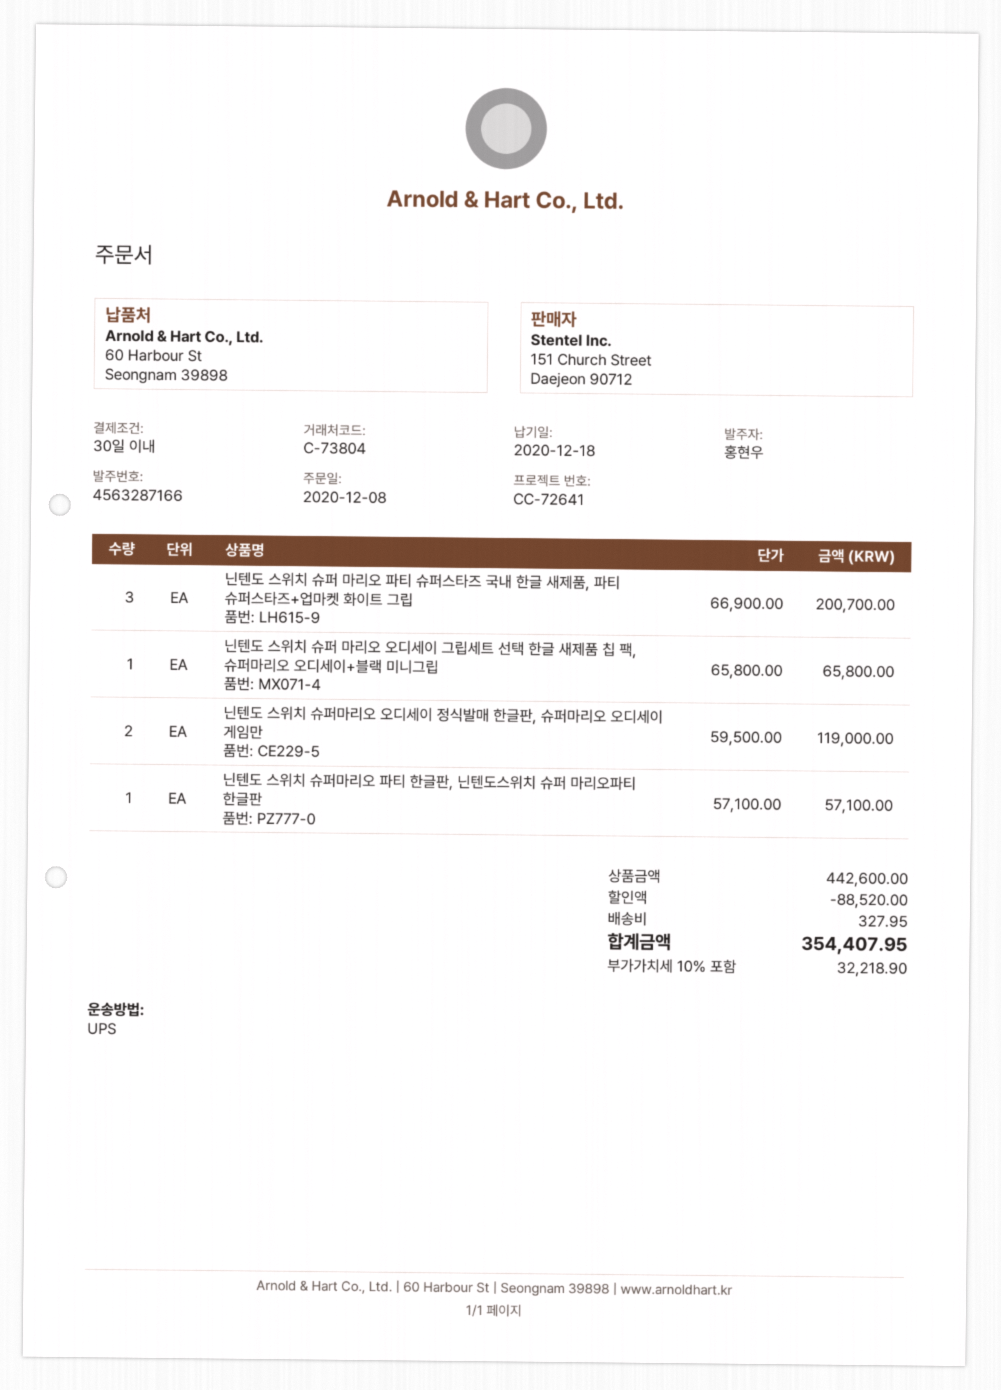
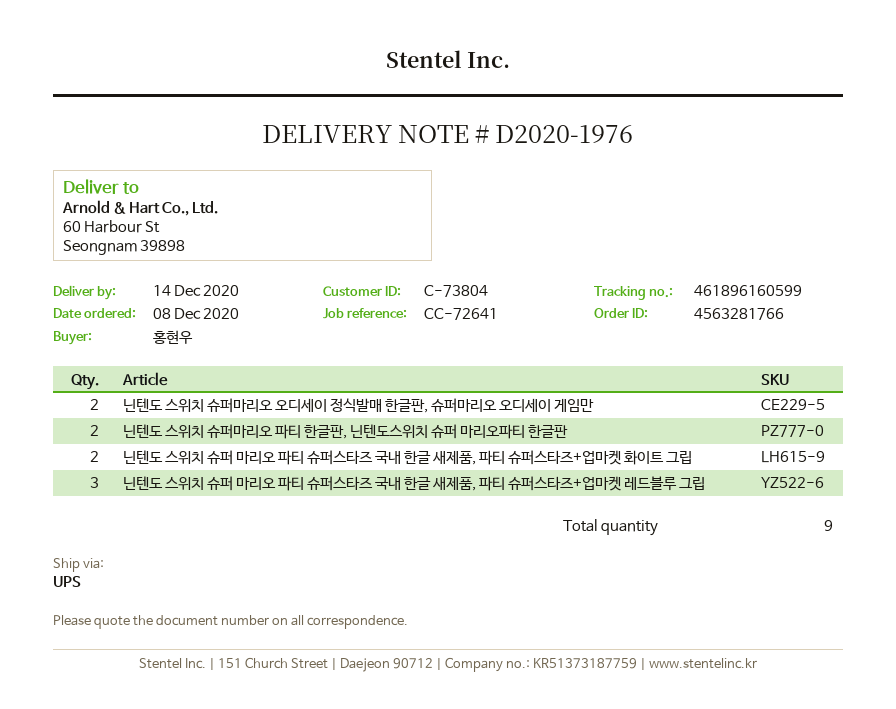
order number: 4563287166 -> 4563281766
delivery date: 2020-12-18 -> 2020-12-14
닌텐도 스위치 슈퍼 마리오 파티 슈퍼스타즈 국내 한글 새제품, 파티 슈퍼스타즈+업마켓 화이트 그립: 3 -> 2
닌텐도 스위치 슈퍼 마리오 오디세이 그립세트 선택 한글 새제품 칩 팩, 슈퍼마리오 오디세이+블랙 미니그립: 1 -> none
닌텐도 스위치 슈퍼마리오 파티 한글판, 닌텐도스위치 슈퍼 마리오파티 한글판: 1 -> 2
닌텐도 스위치 슈퍼 마리오 파티 슈퍼스타즈 국내 한글 새제품, 파티 슈퍼스타즈+업마켓 레드블루 그립: none -> 3

